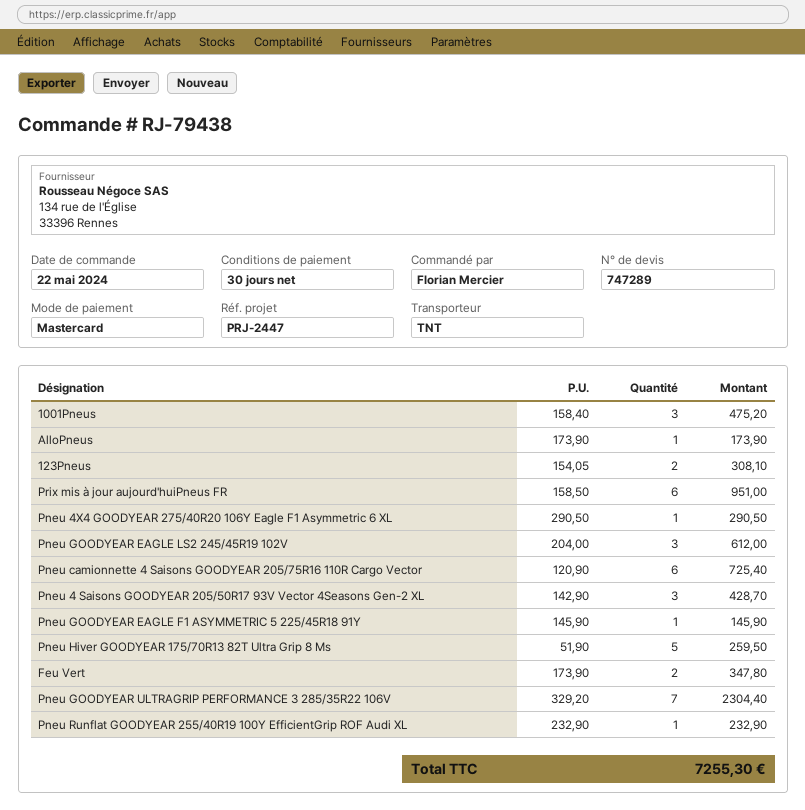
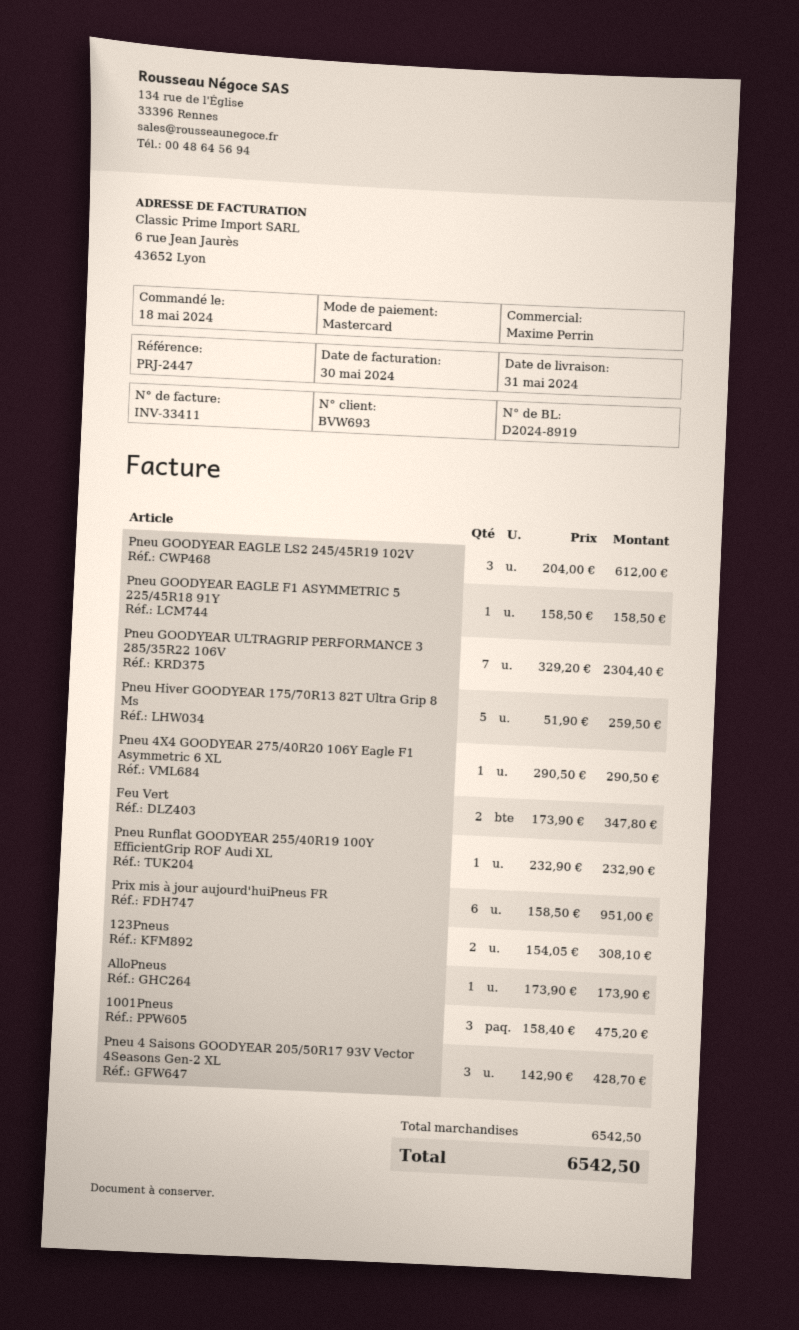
order date: 2024-05-22 -> 2024-05-18
Pneu camionnette 4 Saisons GOODYEAR 205/75R16 110R Cargo Vector: 6 x 120.90 = 725.40 -> none
Pneu GOODYEAR EAGLE F1 ASYMMETRIC 5 225/45R18 91Y: 1 x 145.90 = 145.90 -> 1 x 158.50 = 158.50
total: 7255.30 -> 6542.50

